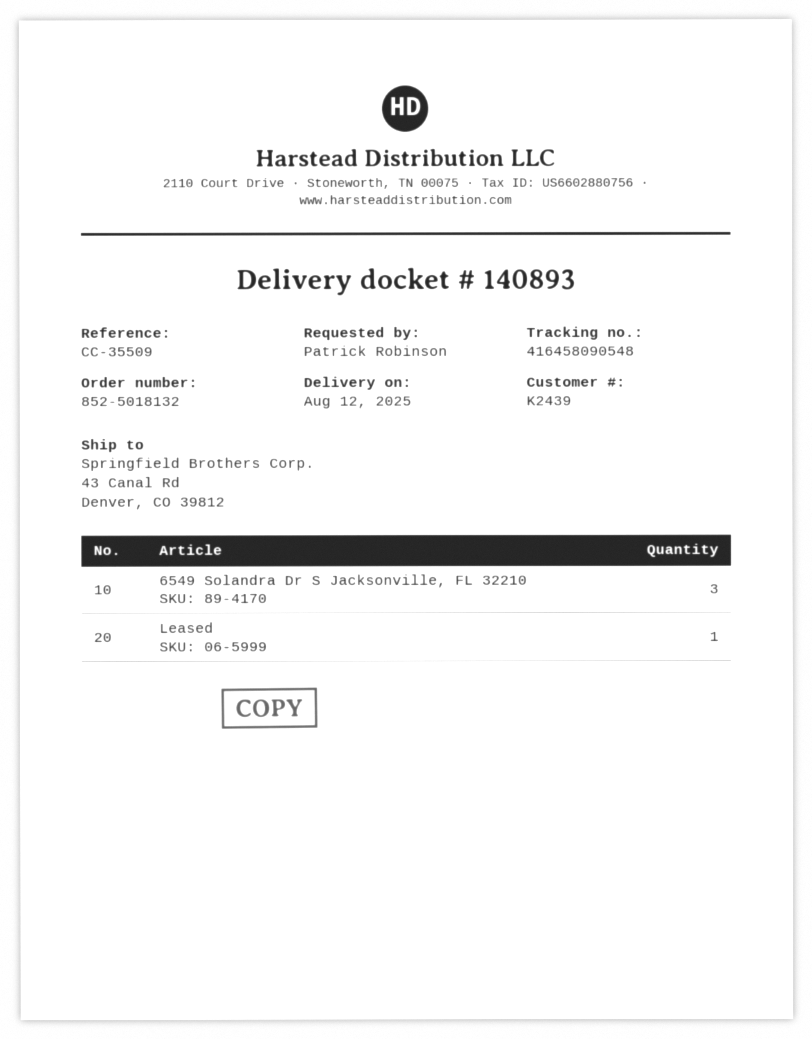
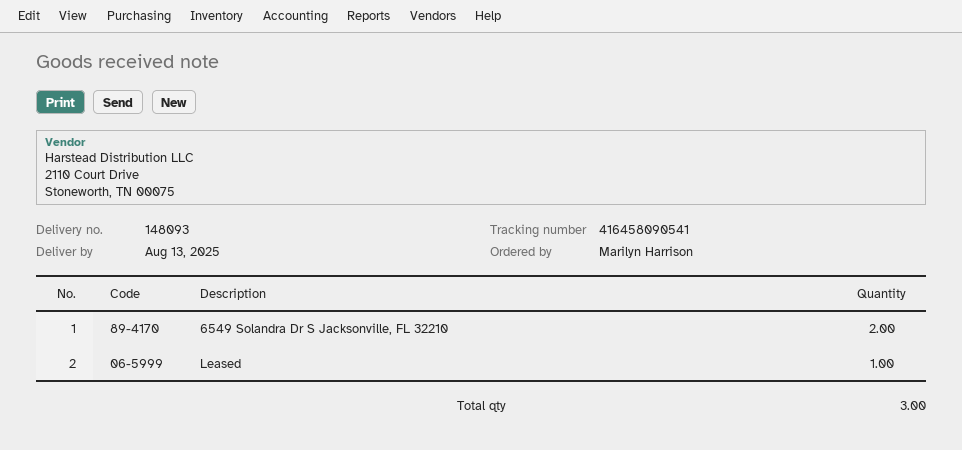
delivery note number: 140893 -> 148093
delivery date: 2025-08-12 -> 2025-08-13
ordered by: Patrick Robinson -> Marilyn Harrison
tracking number: 416458090548 -> 416458090541
6549 Solandra Dr S Jacksonville, FL 32210: 3 -> 2

